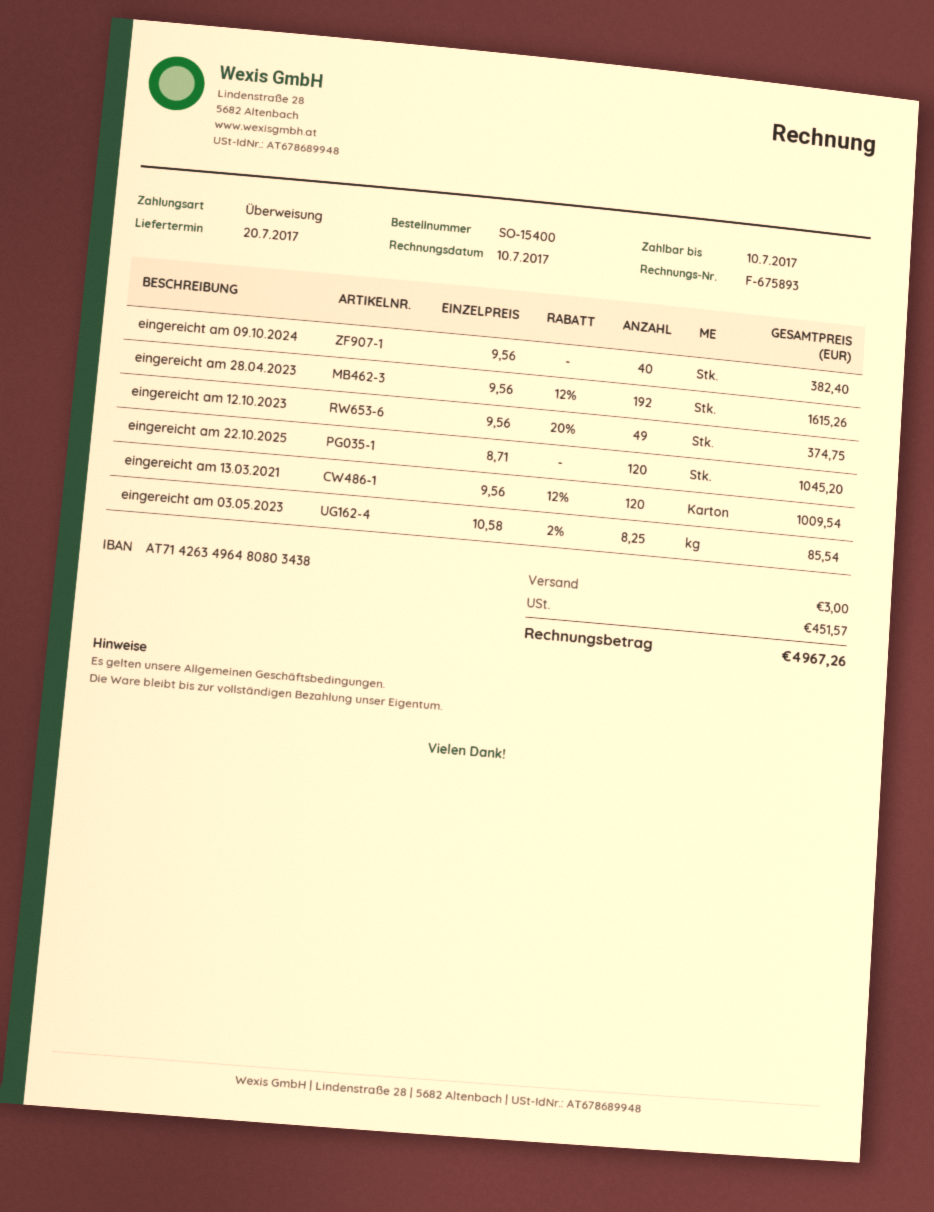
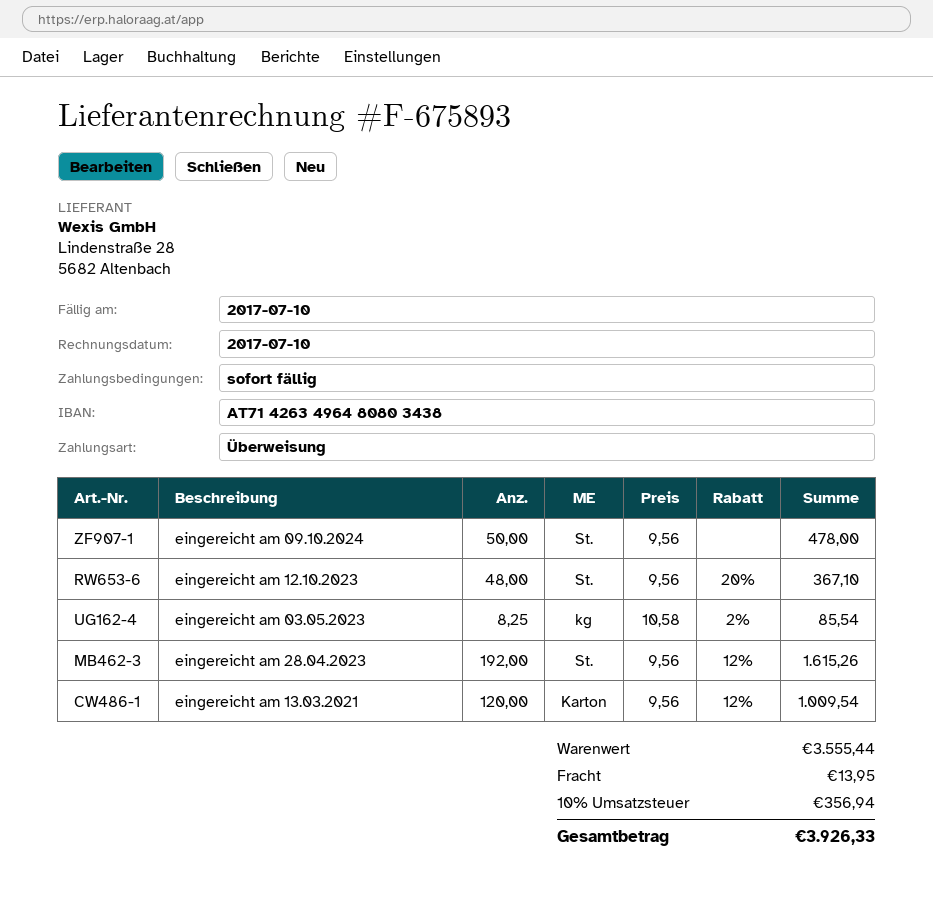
eingereicht am 09.10.2024: 40 x 9.56 = 382.40 -> 50 x 9.56 = 478.00
eingereicht am 12.10.2023: 49 x 9.56 - 20% = 374.75 -> 48 x 9.56 - 20% = 367.10
eingereicht am 22.10.2025: 120 x 8.71 = 1045.20 -> none
shipping: 3.00 -> 13.95
tax: 451.57 -> 356.94
total: 4967.26 -> 3926.33

